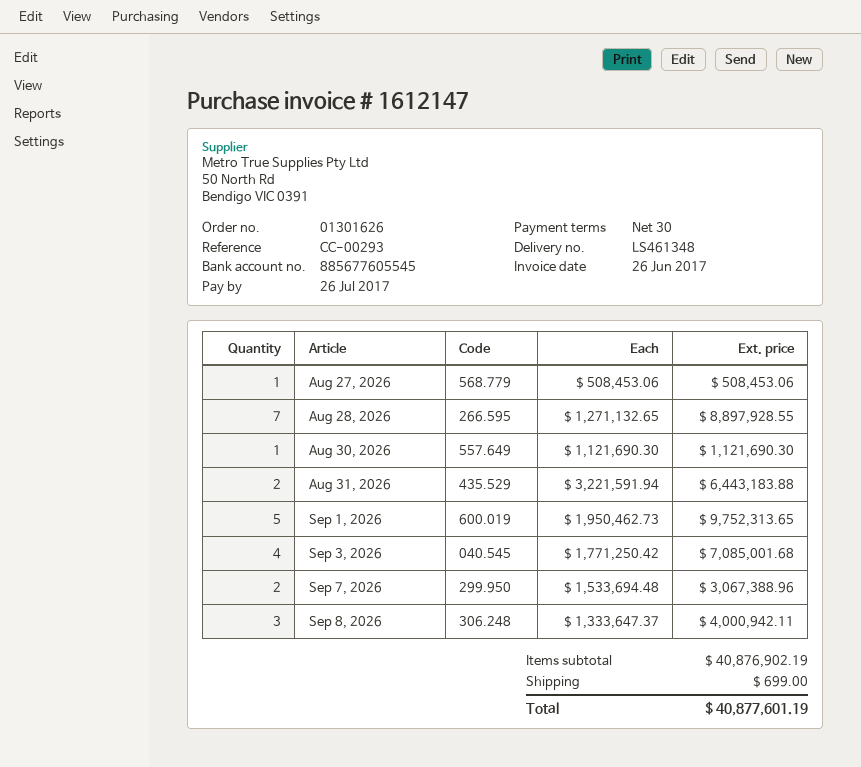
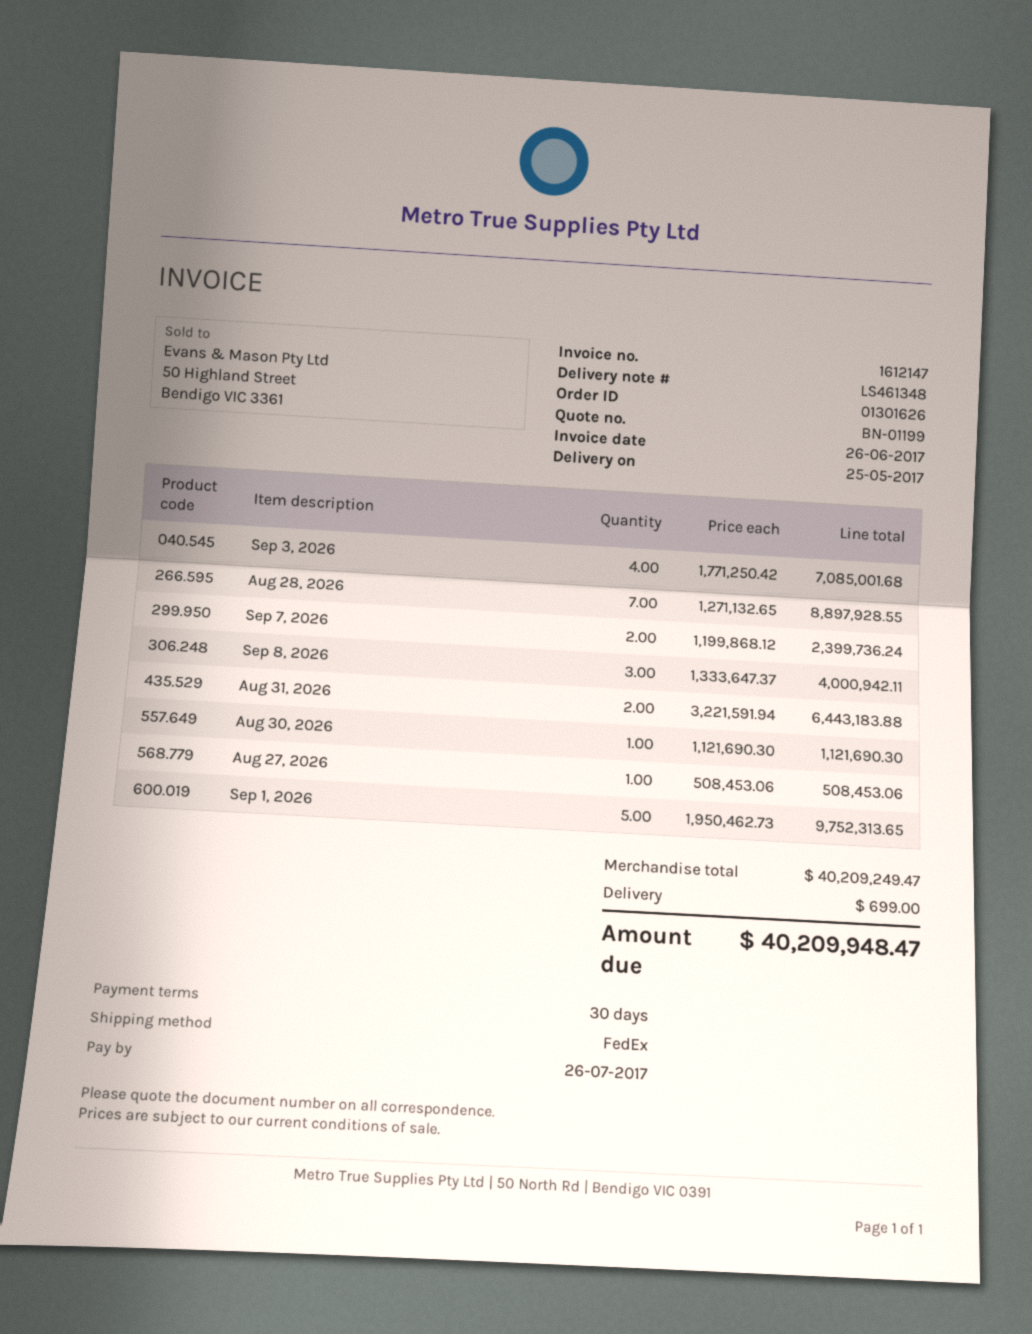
Sep 7, 2026: 2 x 1533694.48 = 3067388.96 -> 2 x 1199868.12 = 2399736.24
subtotal: 40876902.19 -> 40209249.47
total: 40877601.19 -> 40209948.47

